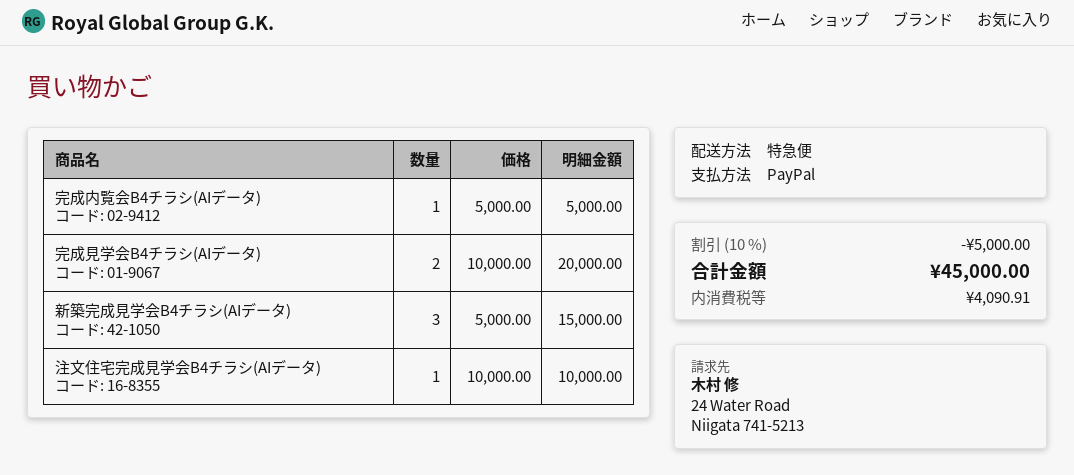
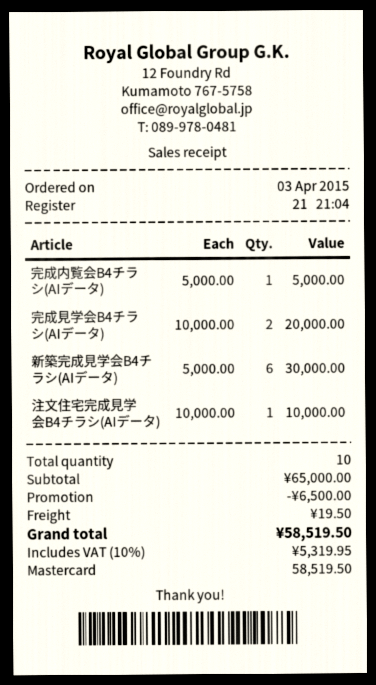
payment method: PayPal -> Mastercard
新築完成見学会B4チラシ(AIデータ): 3 x 5000.00 = 15000.00 -> 6 x 5000.00 = 30000.00
discount: 5000.00 -> 6500.00
shipping: none -> 19.50
tax: 4090.91 -> 5319.95
total: 45000.00 -> 58519.50

